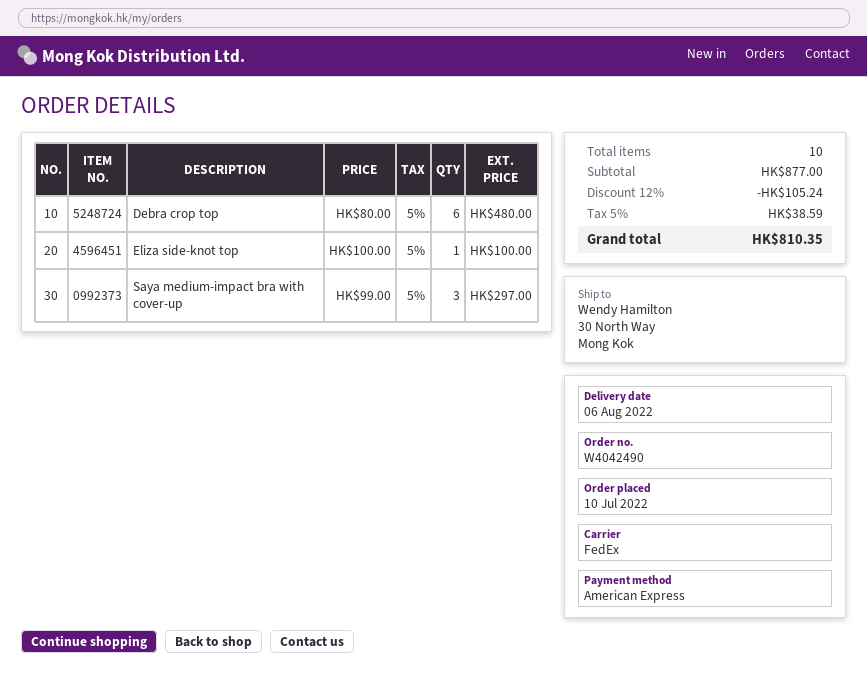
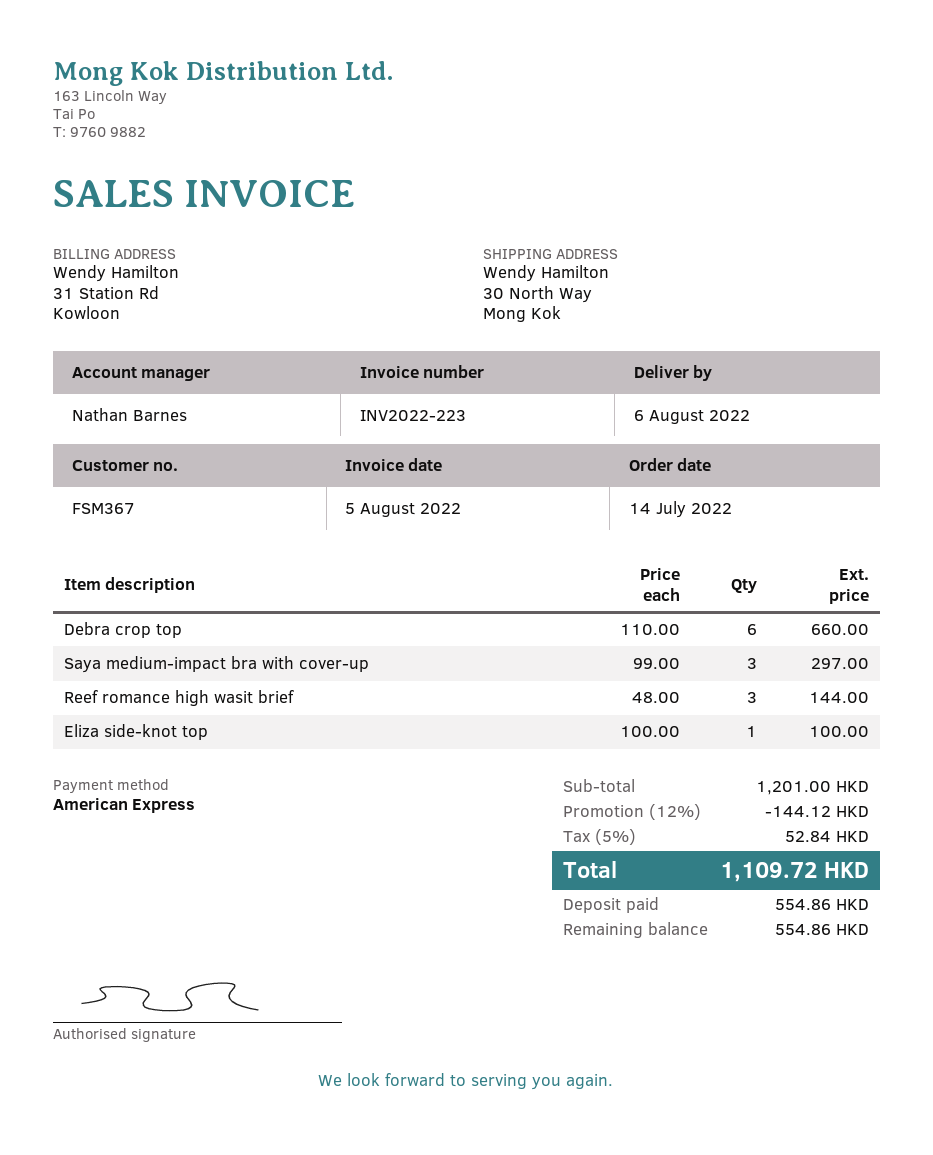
order date: 2022-07-10 -> 2022-07-14
Debra crop top: 6 x 80.00 = 480.00 -> 6 x 110.00 = 660.00
Reef romance high wasit brief: none -> 3 x 48.00 = 144.00
subtotal: 877.00 -> 1201.00
discount: 12% = 105.24 -> 12% = 144.12
tax: 5% = 38.59 -> 5% = 52.84
total: 810.35 -> 1109.72

